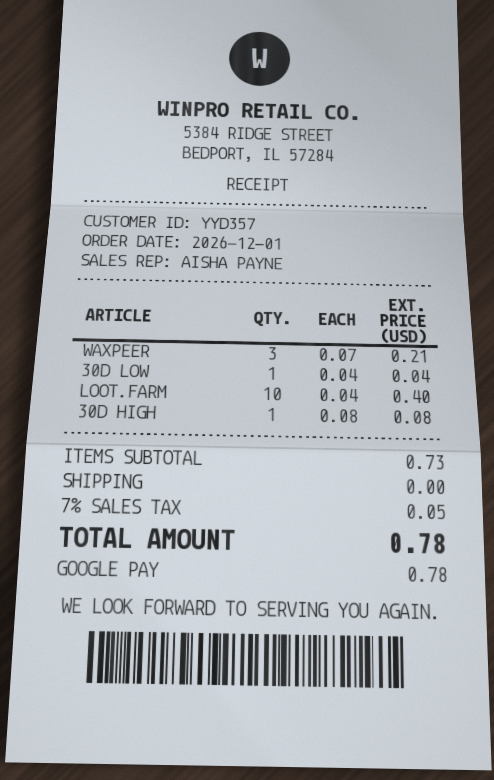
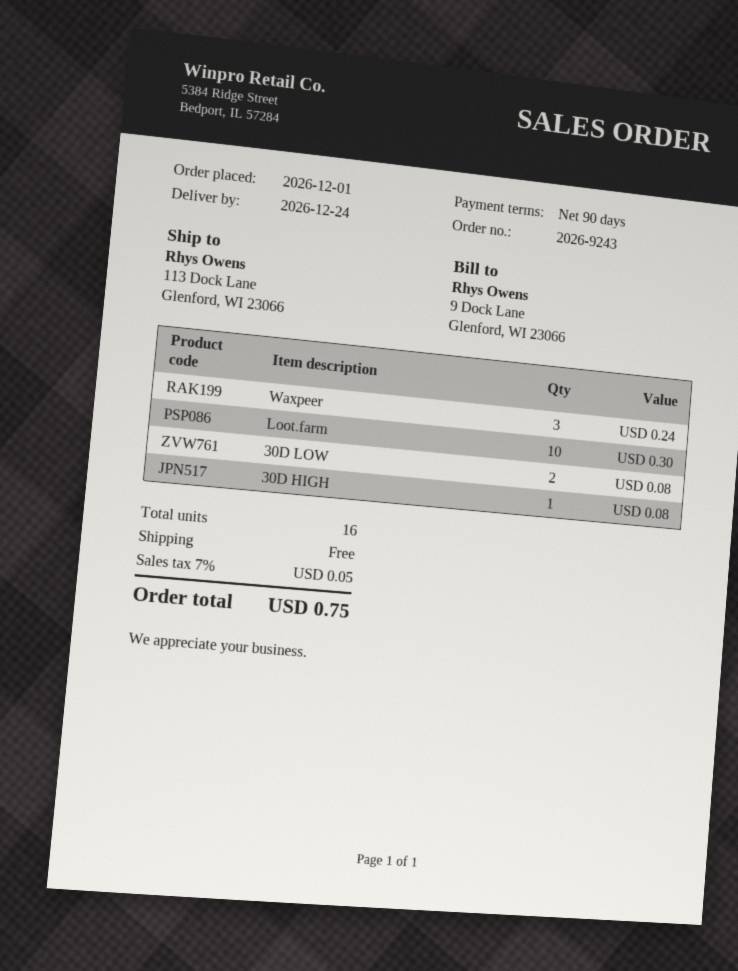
WAXPEER: 3 for 0.21 -> 3 for 0.24
30D LOW: 1 for 0.04 -> 2 for 0.08
LOOT.FARM: 10 for 0.40 -> 10 for 0.30
total: 0.78 -> 0.75

